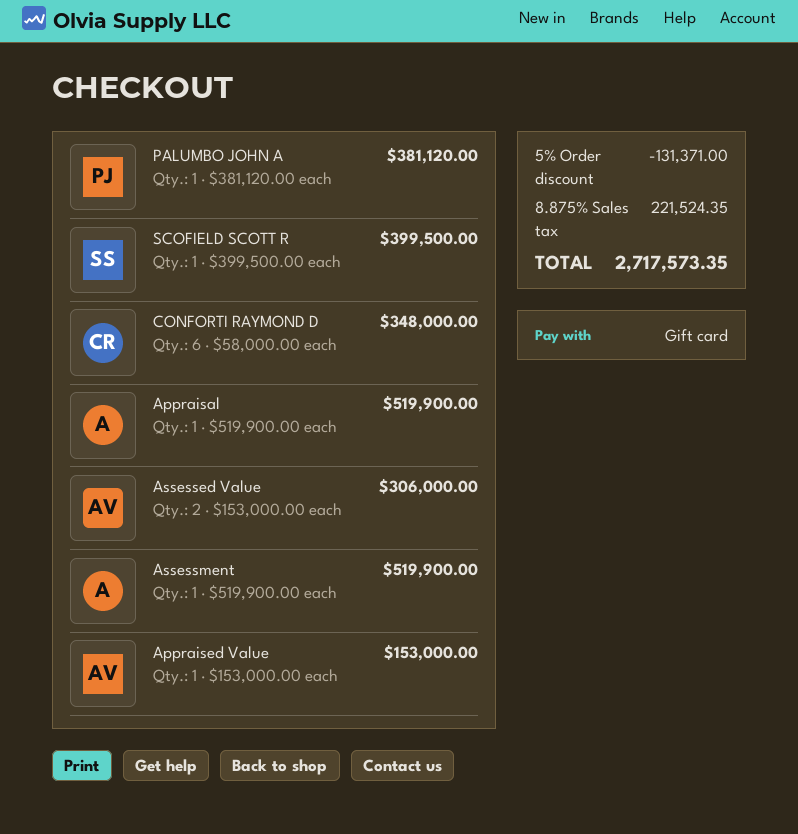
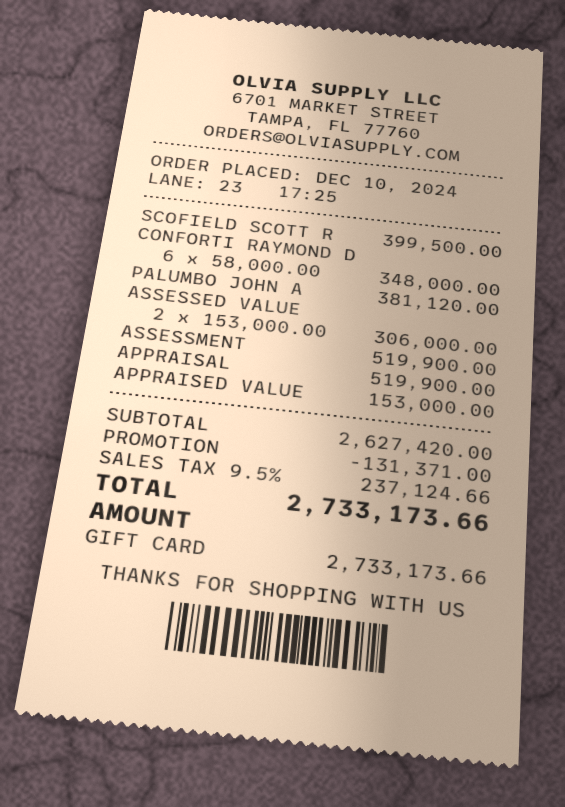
tax: 8.875% = 221524.35 -> 9.5% = 237124.66
total: 2717573.35 -> 2733173.66

